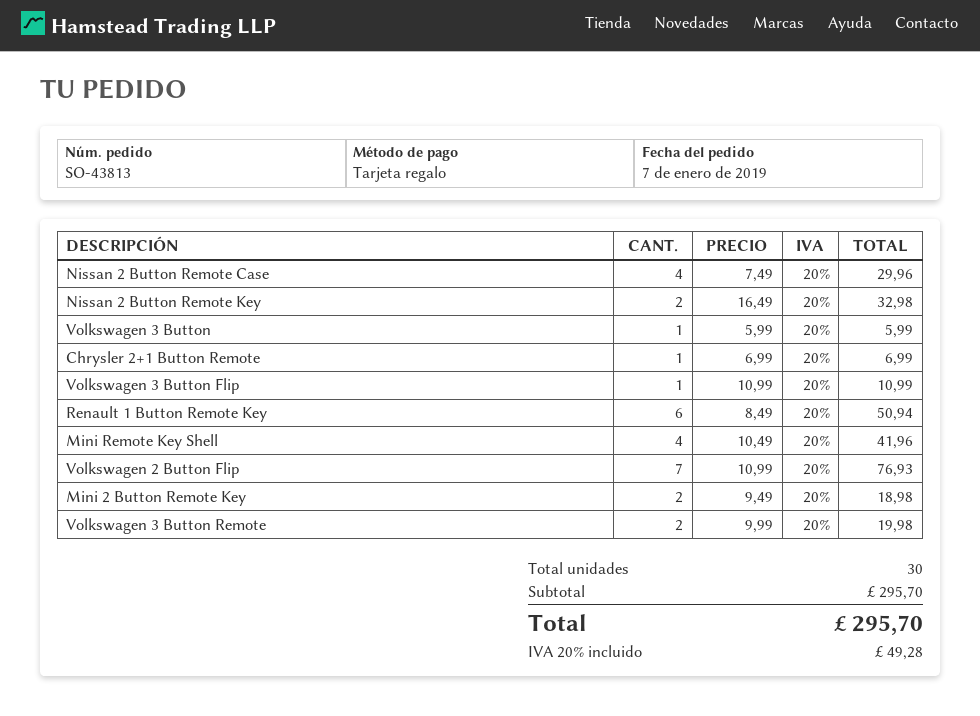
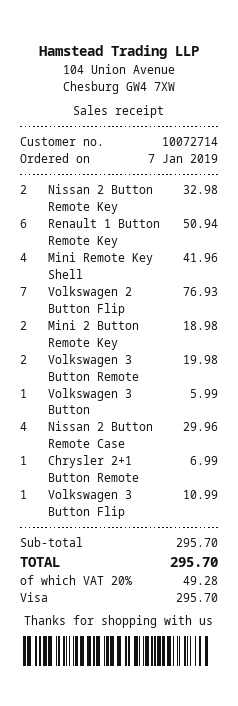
payment method: gift card -> Visa

